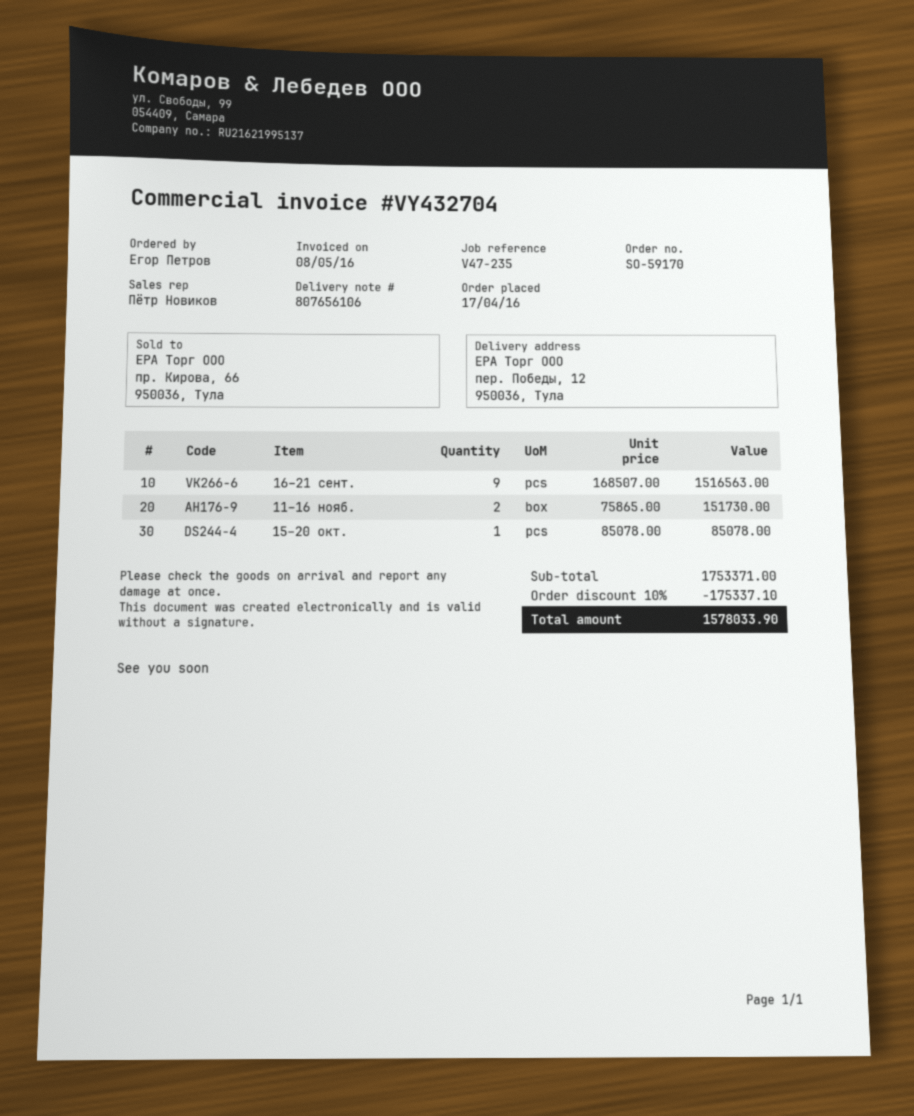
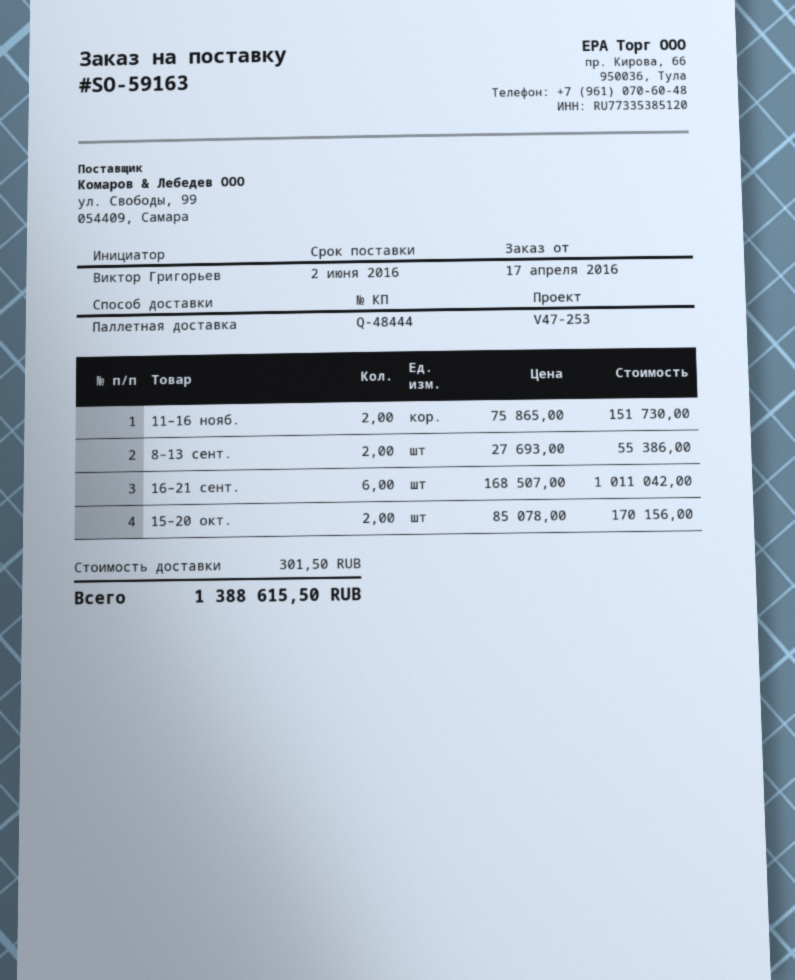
order number: SO-59170 -> SO-59163
reference: V47-235 -> V47-253
ordered by: Егор Петров -> Виктор Григорьев
16–21 сент.: 9 x 168507.00 = 1516563.00 -> 6 x 168507.00 = 1011042.00
15–20 окт.: 1 x 85078.00 = 85078.00 -> 2 x 85078.00 = 170156.00
8–13 сент.: none -> 2 x 27693.00 = 55386.00
discount: 10% = 175337.10 -> none
shipping: none -> 301.50
total: 1578033.90 -> 1388615.50

